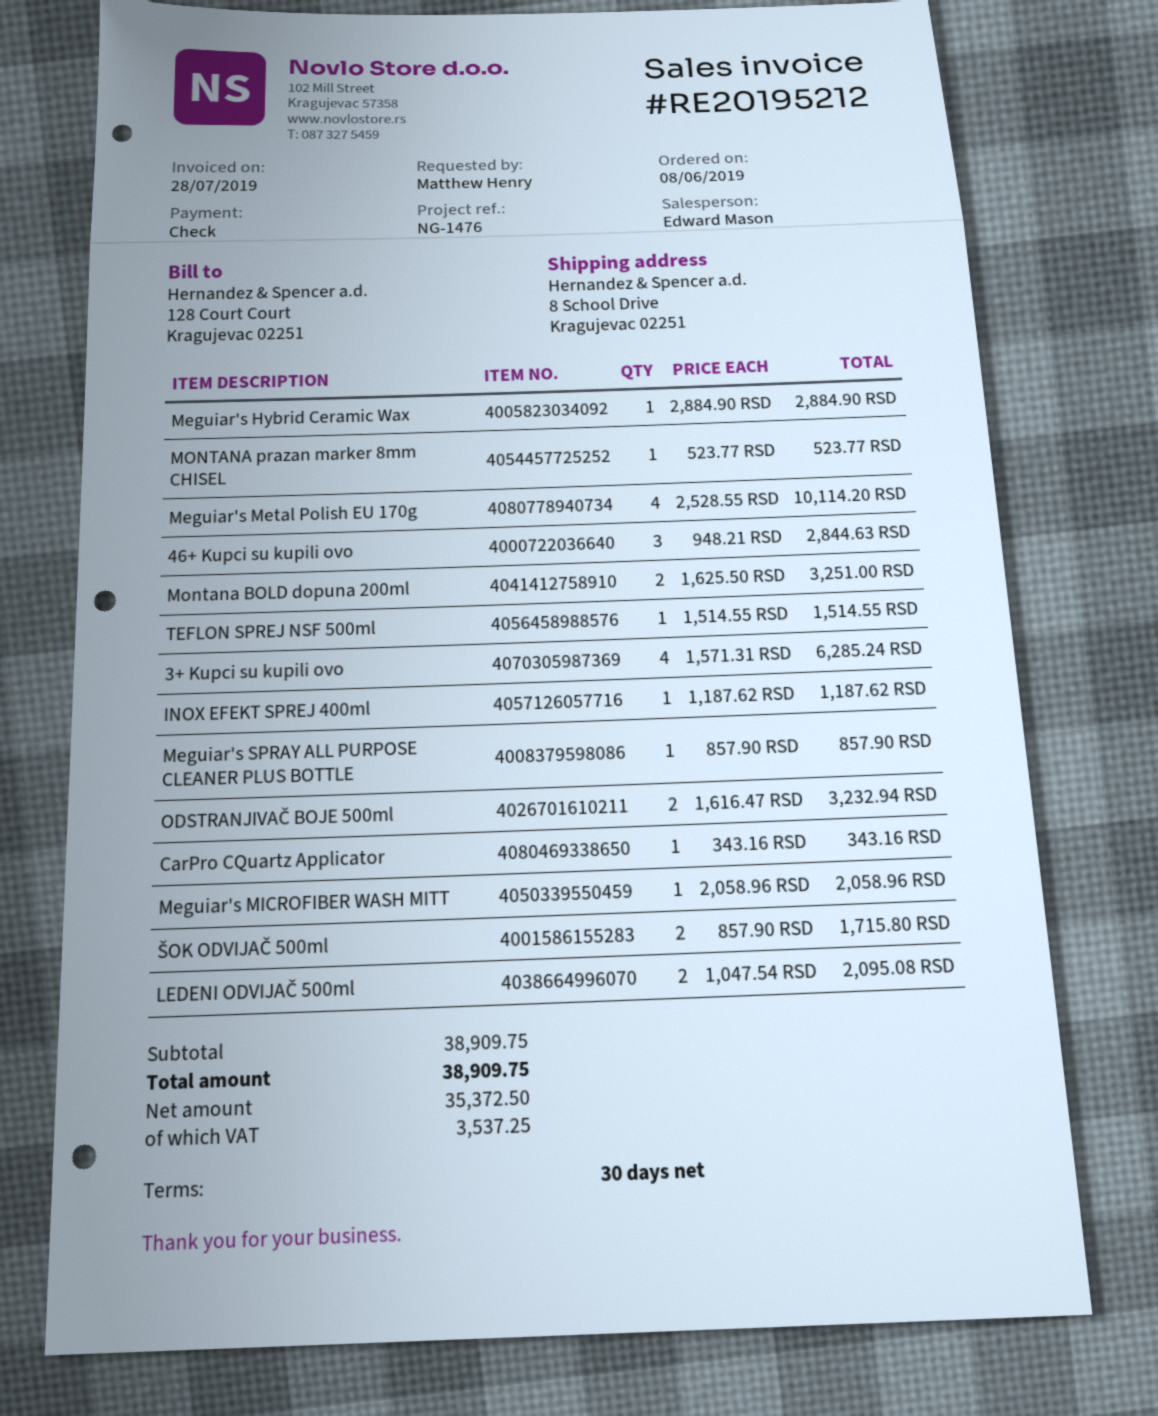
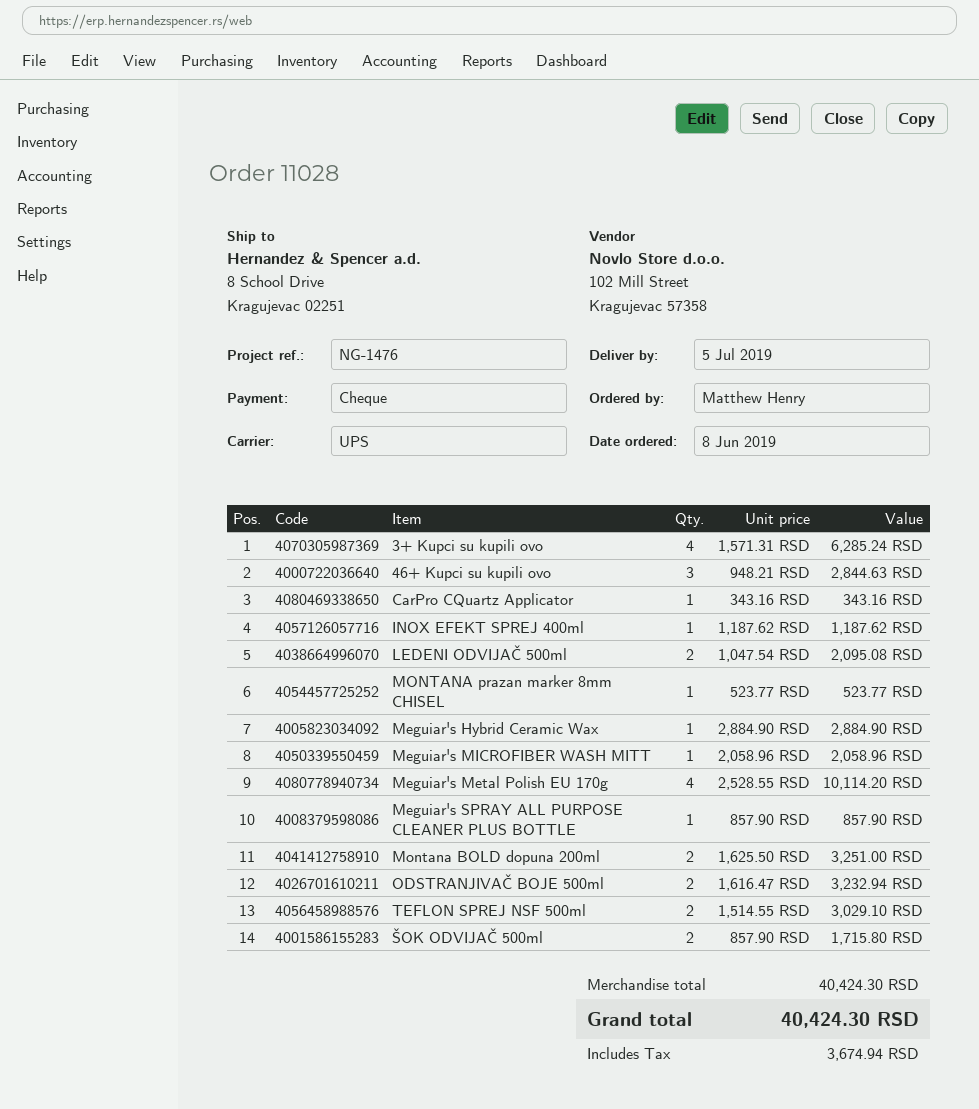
TEFLON SPREJ NSF 500ml: 1 x 1514.55 = 1514.55 -> 2 x 1514.55 = 3029.10
subtotal: 38909.75 -> 40424.30
tax: 3537.25 -> 3674.94
total: 38909.75 -> 40424.30

